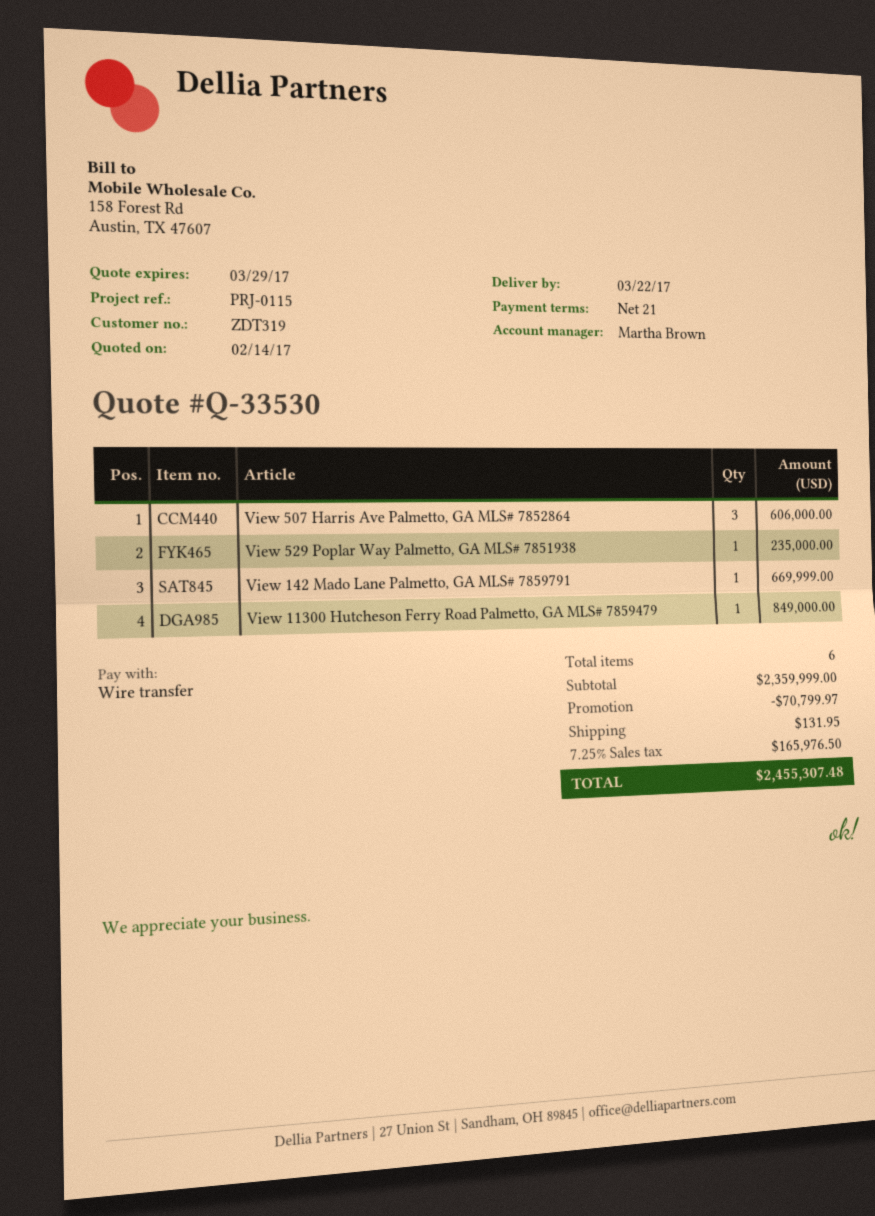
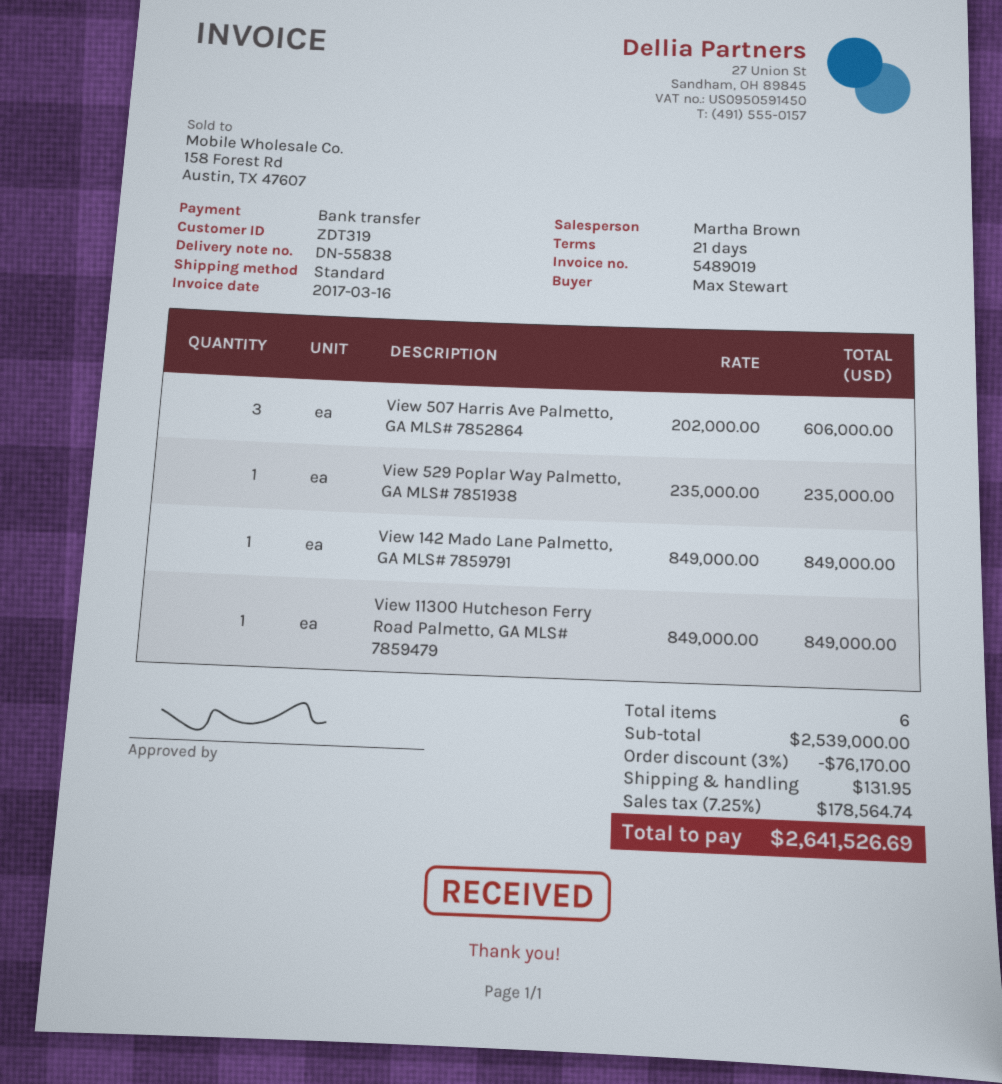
View 142 Mado Lane Palmetto, GA MLS# 7859791: 1 for 669999.00 -> 1 for 849000.00
subtotal: 2359999.00 -> 2539000.00
discount: 70799.97 -> 76170.00
tax: 7.25% = 165976.50 -> 7.25% = 178564.74
total: 2455307.48 -> 2641526.69

